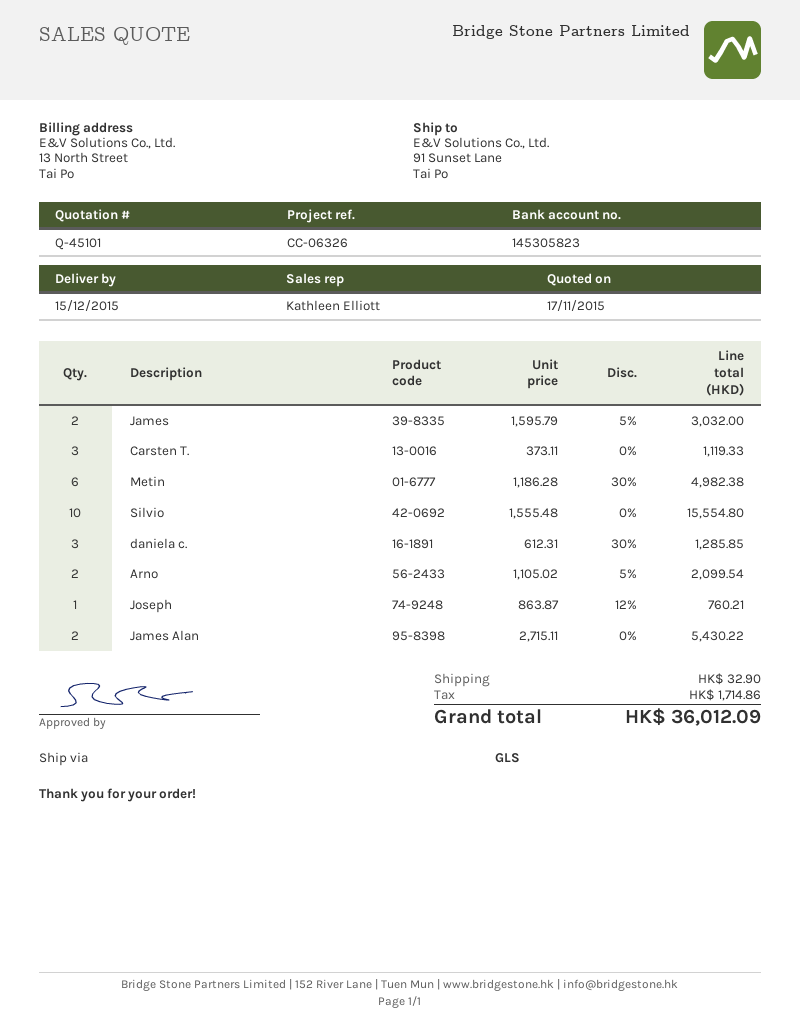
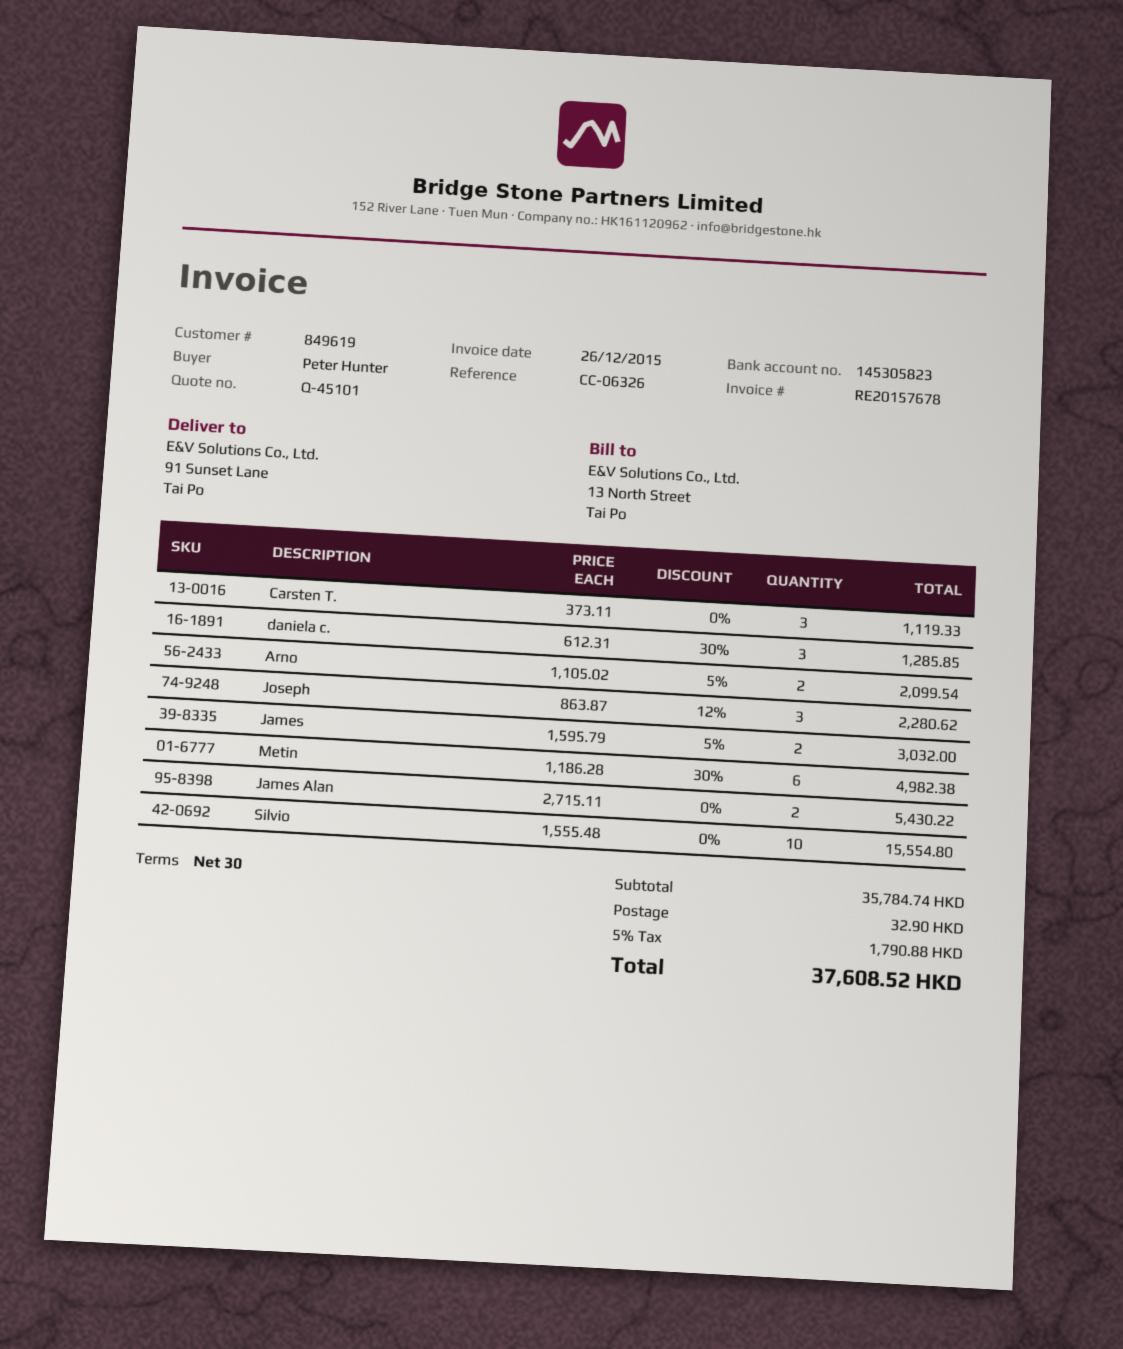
Joseph: 1 x 863.87 - 12% = 760.21 -> 3 x 863.87 - 12% = 2280.62
tax: 1714.86 -> 1790.88
total: 36012.09 -> 37608.52

